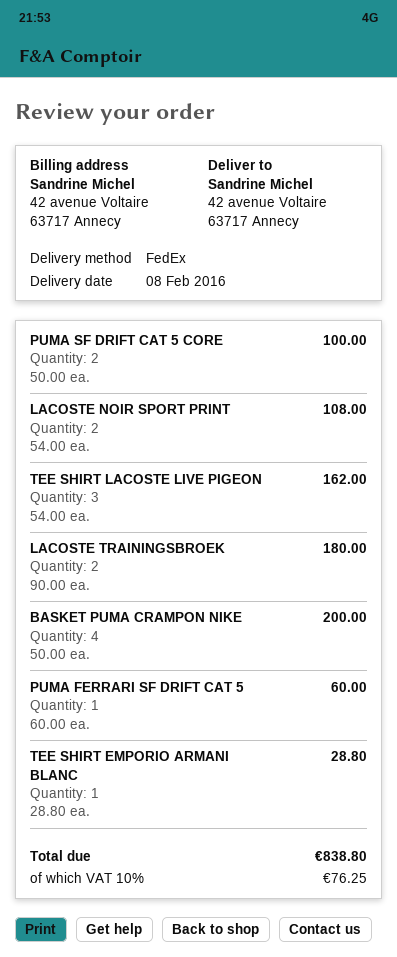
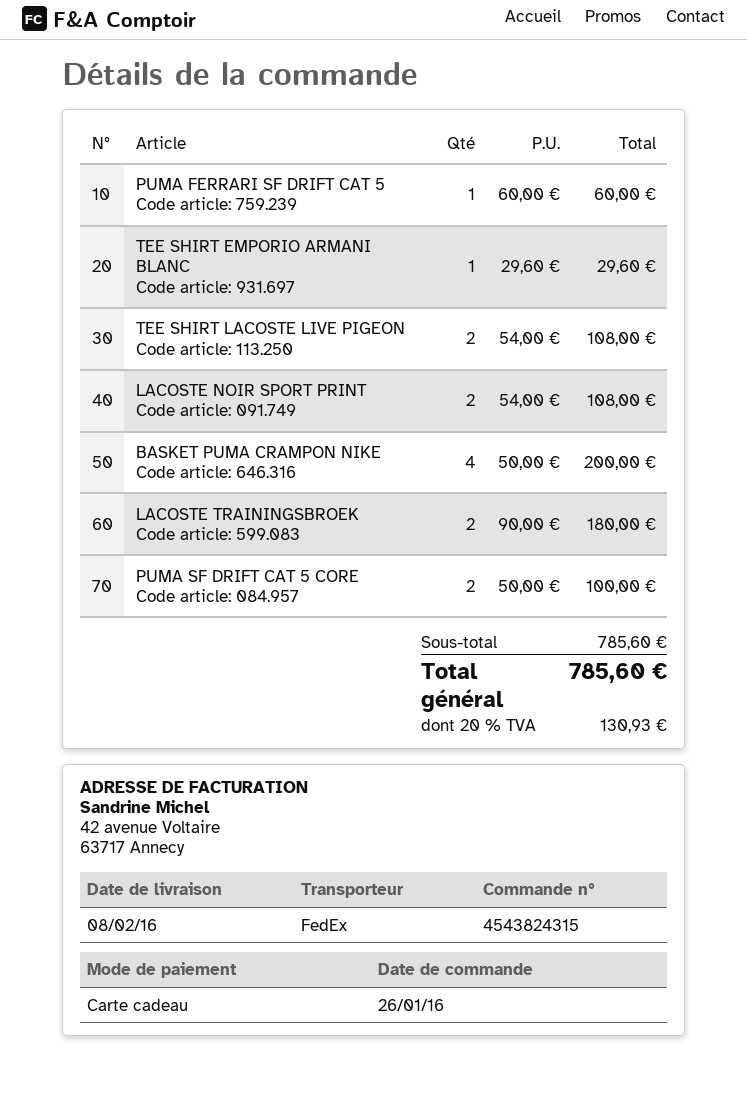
TEE SHIRT LACOSTE LIVE PIGEON: 3 x 54.00 = 162.00 -> 2 x 54.00 = 108.00
TEE SHIRT EMPORIO ARMANI BLANC: 1 x 28.80 = 28.80 -> 1 x 29.60 = 29.60
tax: 10% = 76.25 -> 20% = 130.93
total: 838.80 -> 785.60

